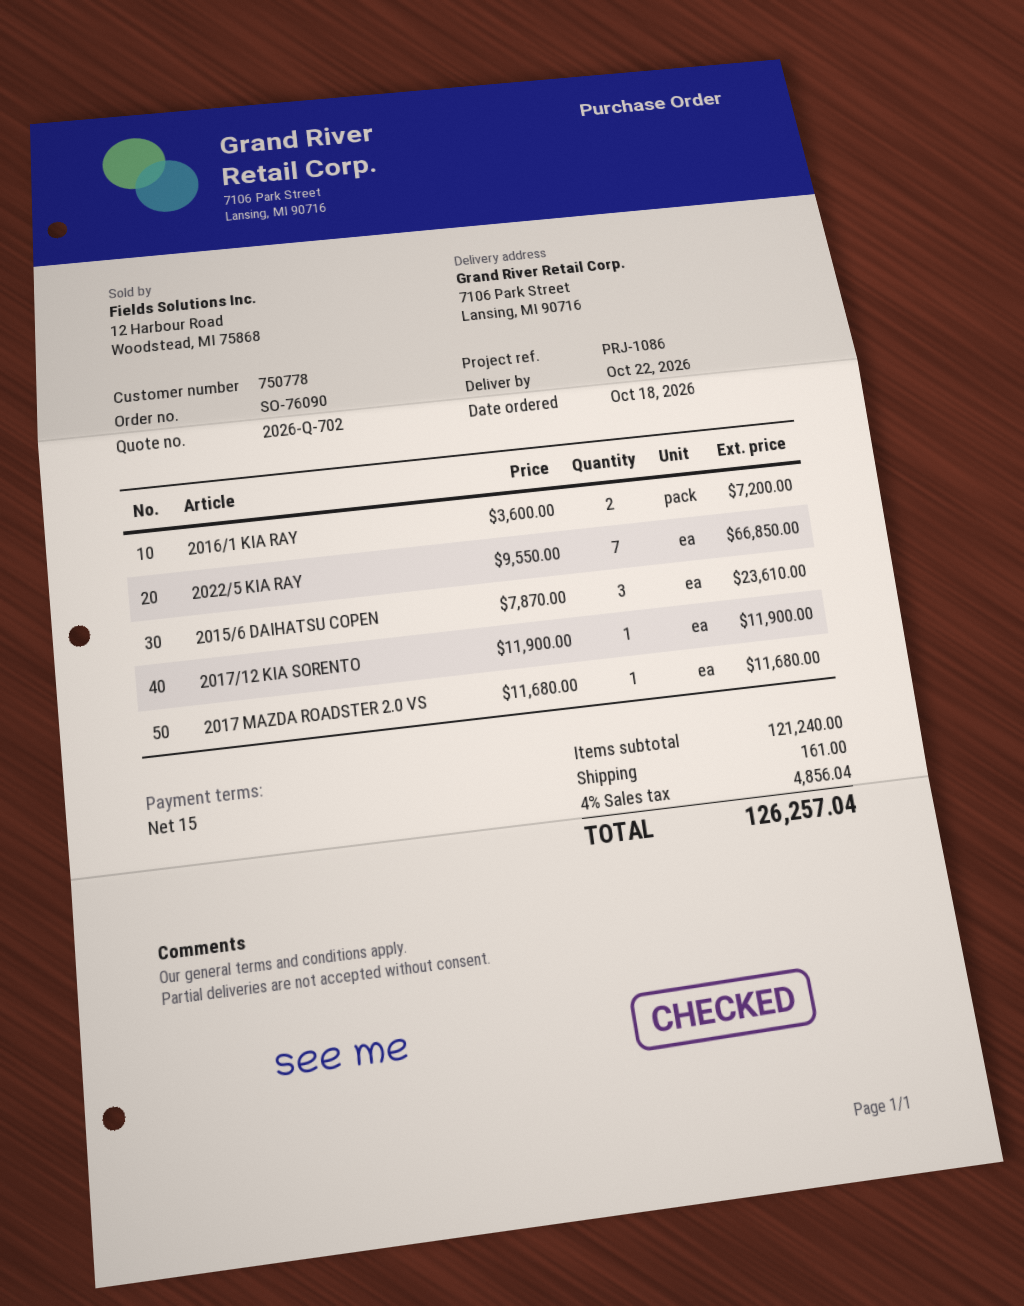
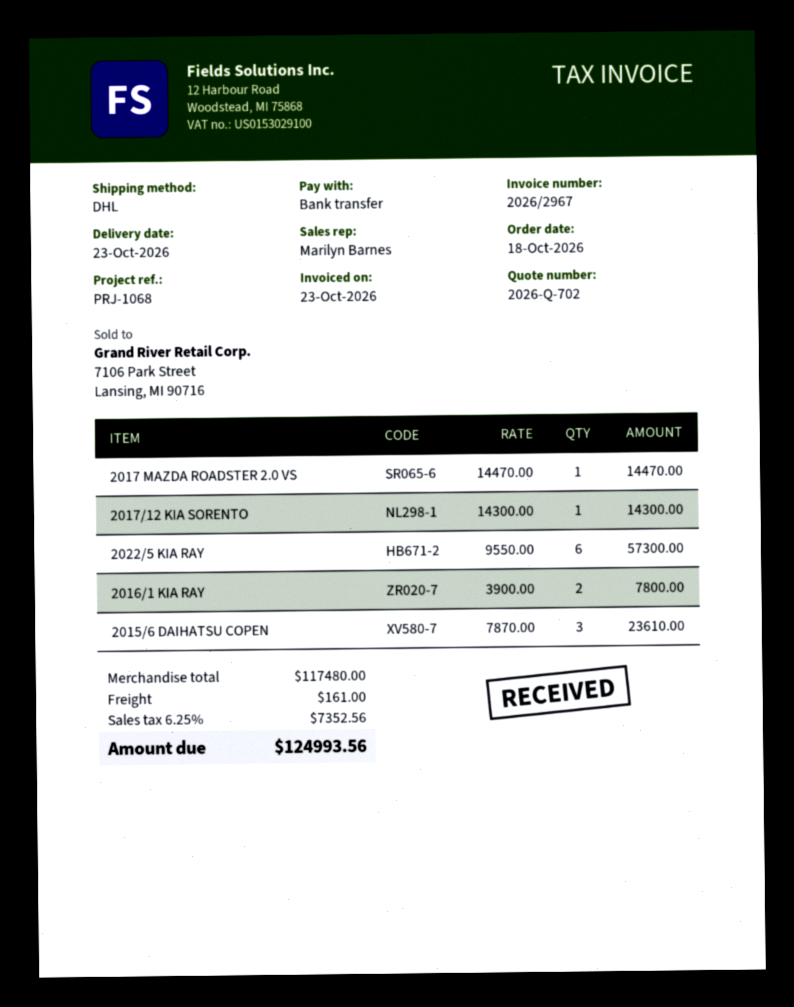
delivery date: 2026-10-22 -> 2026-10-23
reference: PRJ-1086 -> PRJ-1068
2016/1 KIA RAY: 2 x 3600.00 = 7200.00 -> 2 x 3900.00 = 7800.00
2022/5 KIA RAY: 7 x 9550.00 = 66850.00 -> 6 x 9550.00 = 57300.00
2017/12 KIA SORENTO: 1 x 11900.00 = 11900.00 -> 1 x 14300.00 = 14300.00
2017 MAZDA ROADSTER 2.0 VS: 1 x 11680.00 = 11680.00 -> 1 x 14470.00 = 14470.00
subtotal: 121240.00 -> 117480.00
tax: 4% = 4856.04 -> 6.25% = 7352.56
total: 126257.04 -> 124993.56

